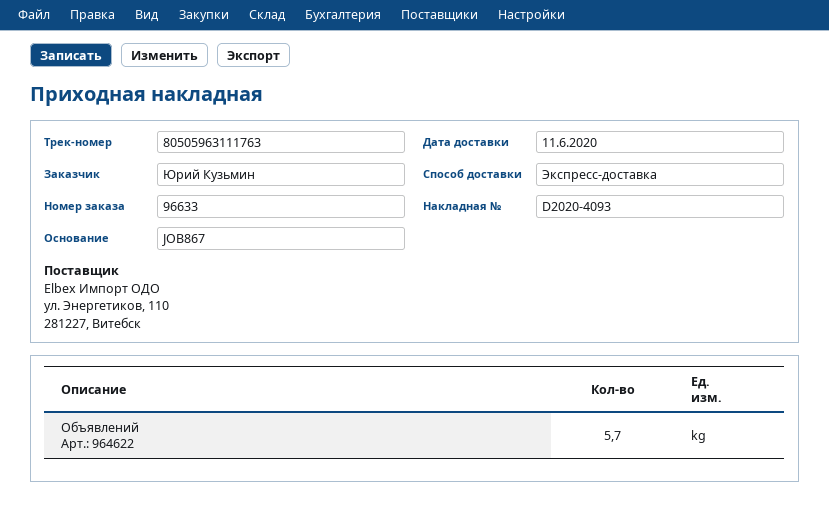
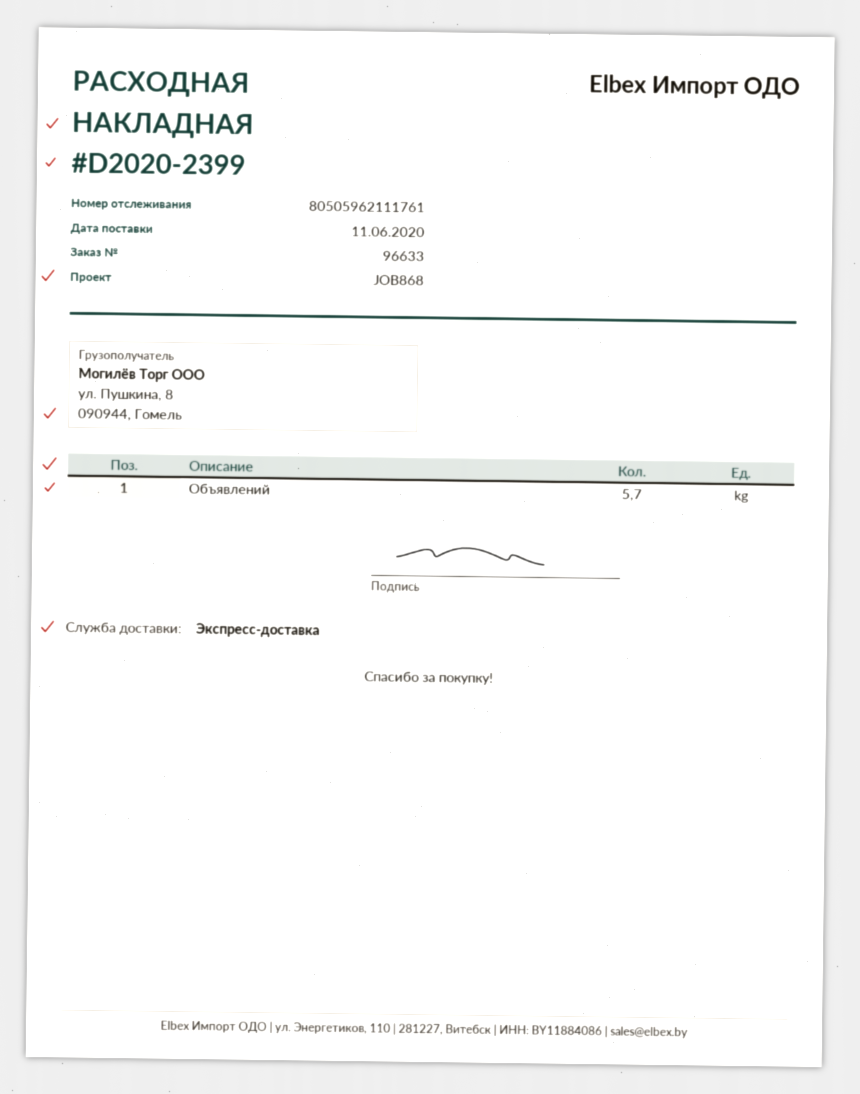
delivery note number: D2020-4093 -> D2020-2399
reference: JOB867 -> JOB868
tracking number: 80505963111763 -> 80505962111761

